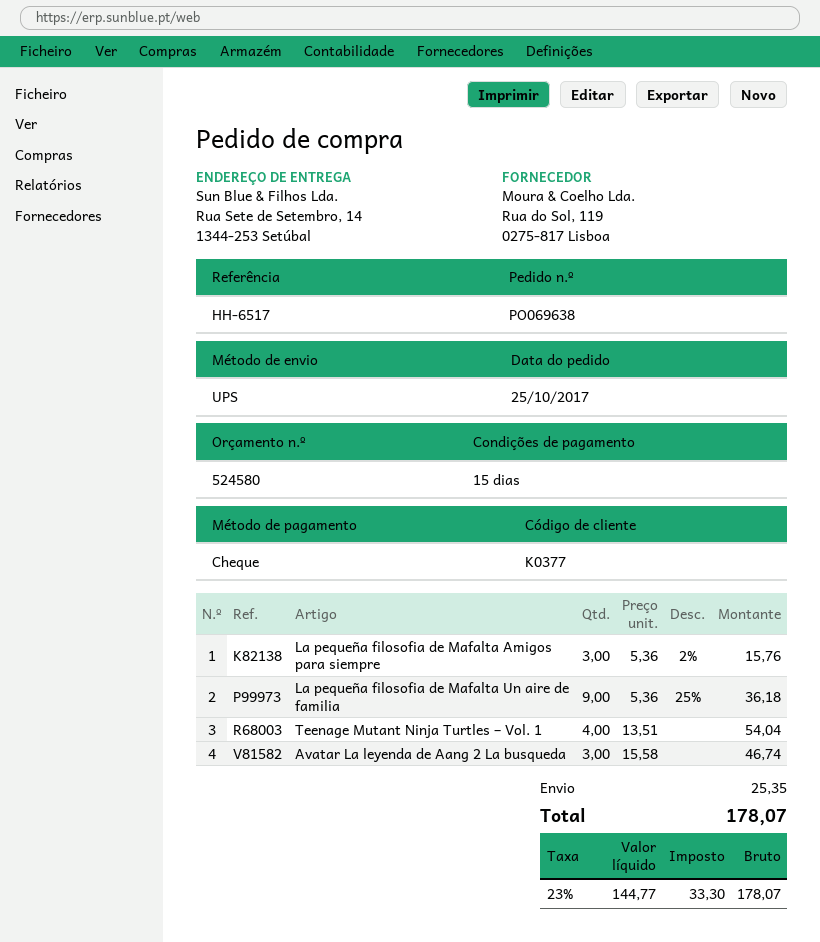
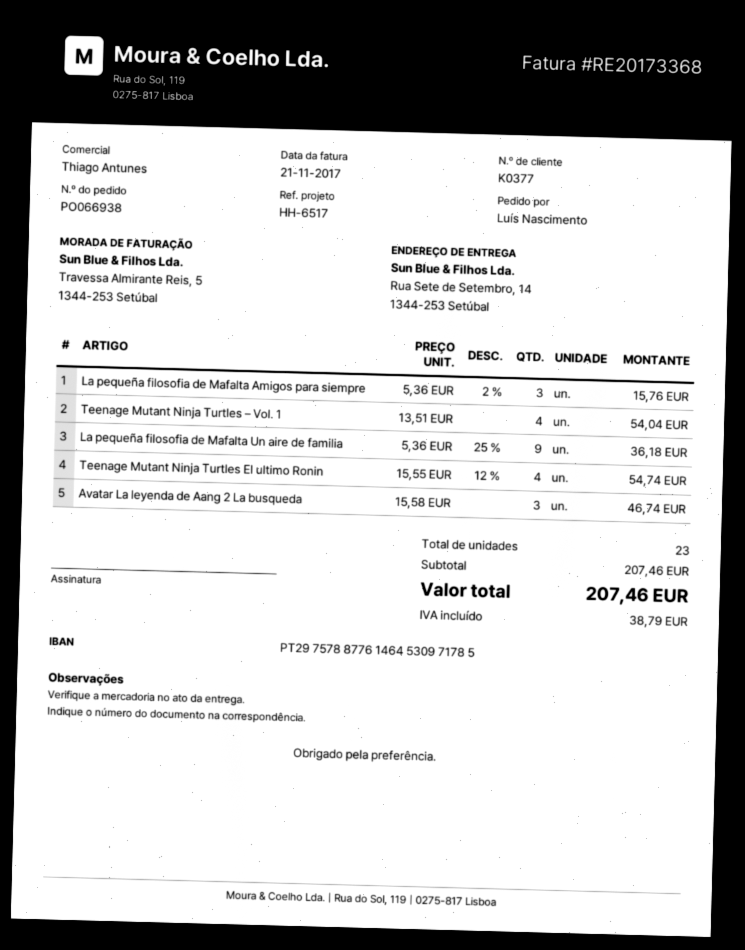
order number: PO069638 -> PO066938
Teenage Mutant Ninja Turtles El ultimo Ronin: none -> 4 x 15.55 - 12% = 54.74
shipping: 25.35 -> none
tax: 33.30 -> 38.79
total: 178.07 -> 207.46

